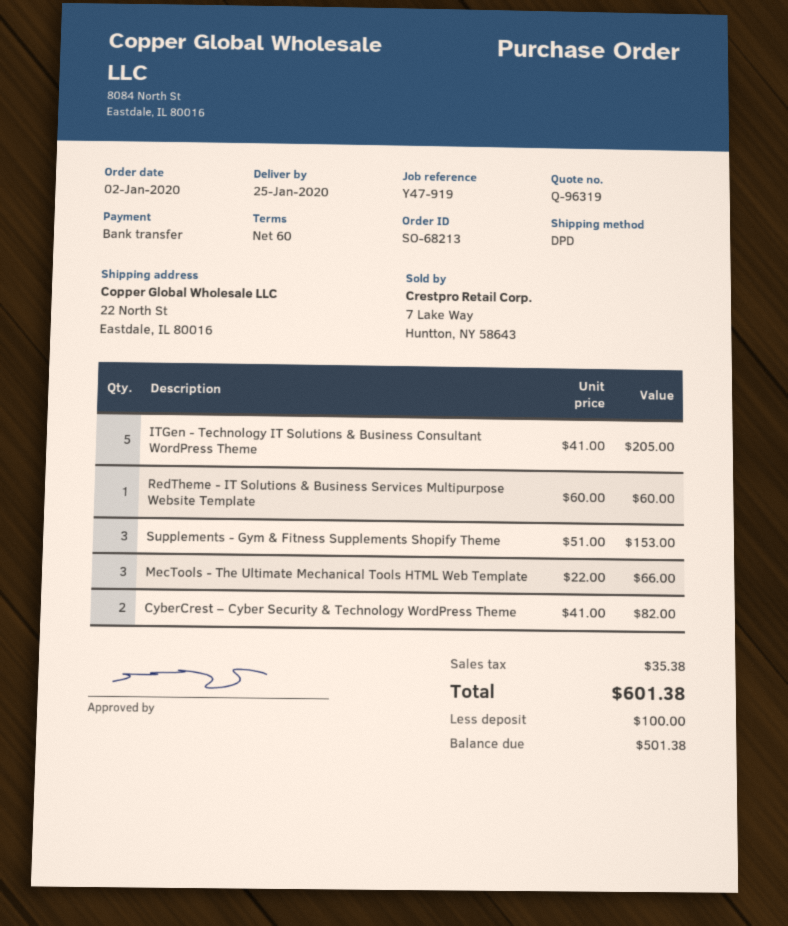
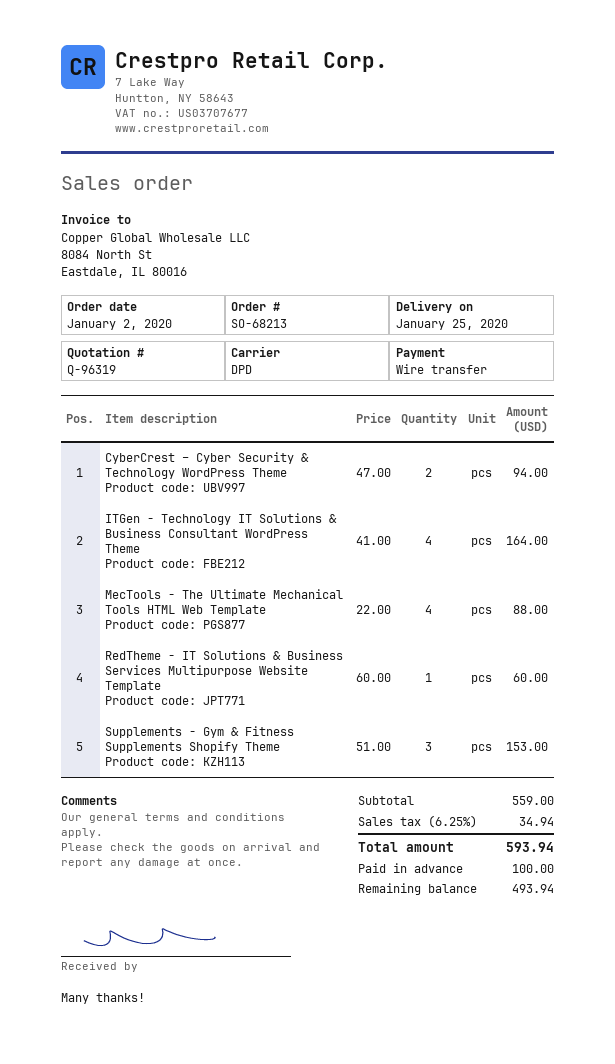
ITGen - Technology IT Solutions & Business Consultant WordPress Theme: 5 x 41.00 = 205.00 -> 4 x 41.00 = 164.00
MecTools - The Ultimate Mechanical Tools HTML Web Template: 3 x 22.00 = 66.00 -> 4 x 22.00 = 88.00
CyberCrest – Cyber Security & Technology WordPress Theme: 2 x 41.00 = 82.00 -> 2 x 47.00 = 94.00
tax: 35.38 -> 34.94
total: 601.38 -> 593.94
balance: 501.38 -> 493.94

